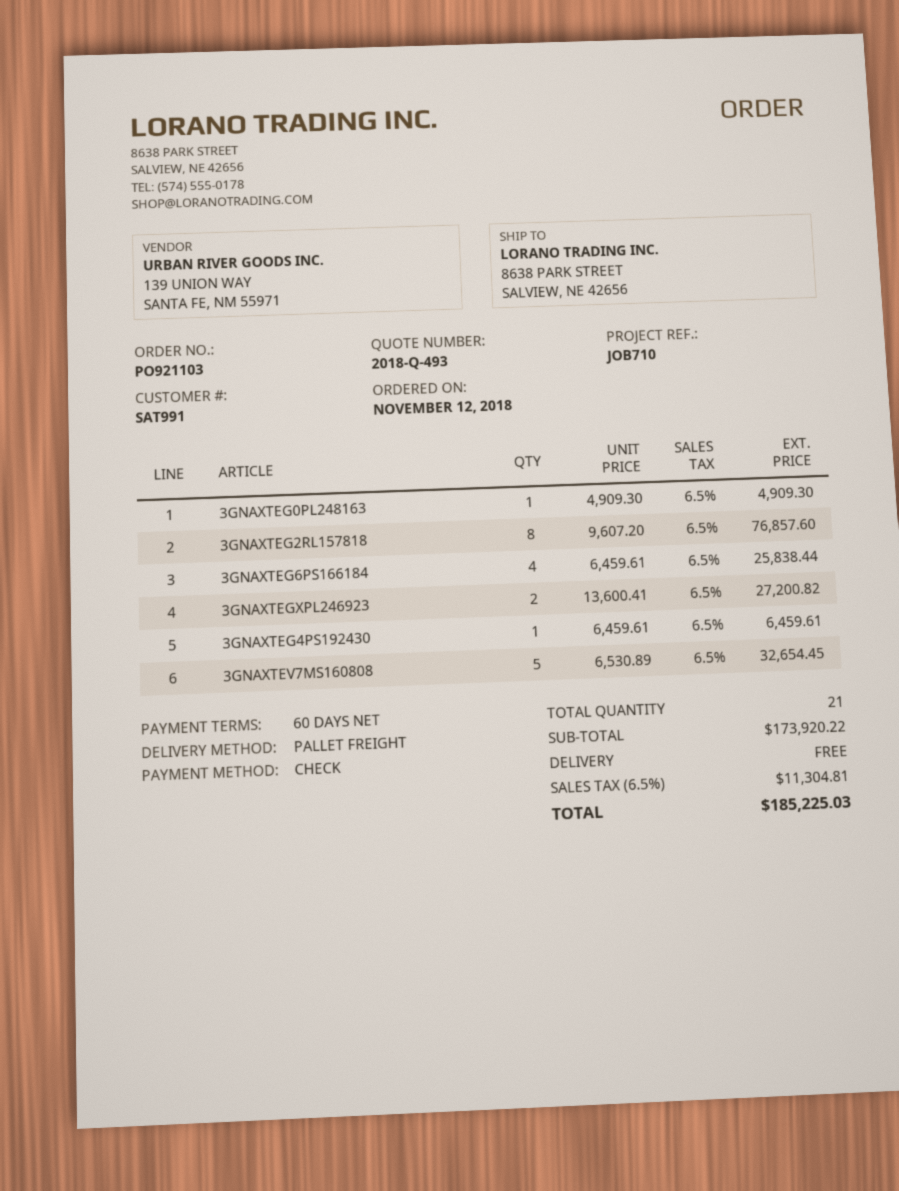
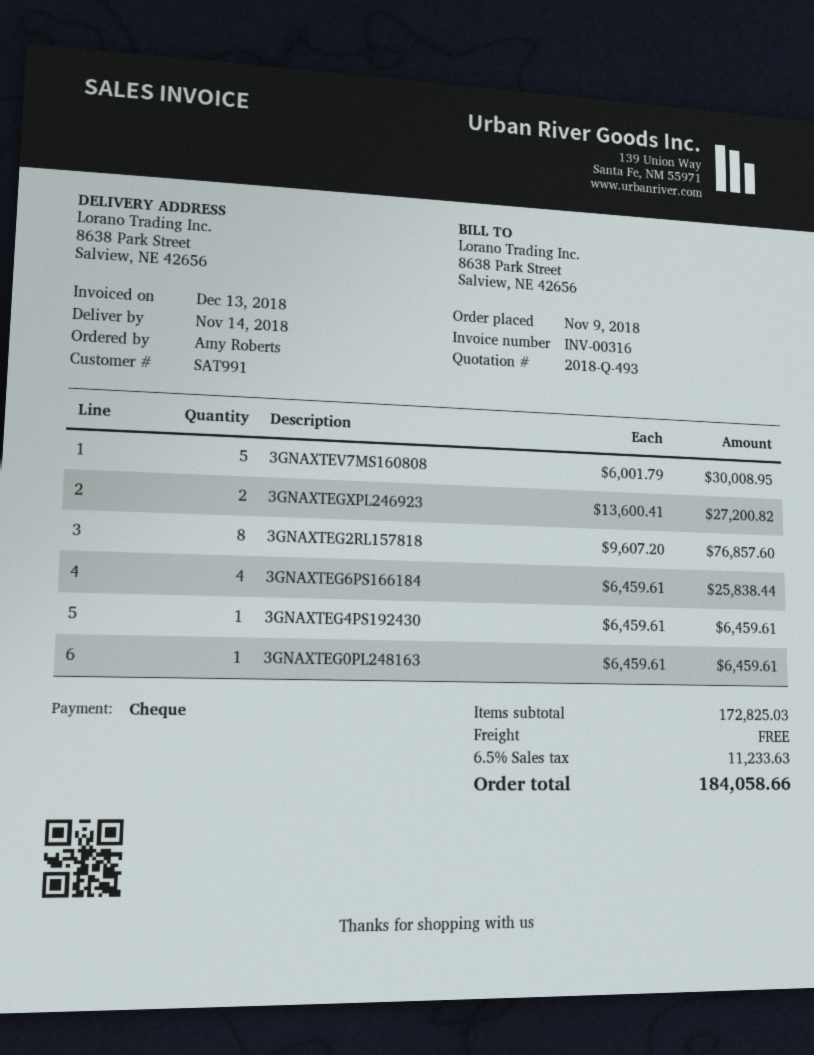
order date: 2018-11-12 -> 2018-11-09
3GNAXTEG0PL248163: 1 x 4909.30 = 4909.30 -> 1 x 6459.61 = 6459.61
3GNAXTEV7MS160808: 5 x 6530.89 = 32654.45 -> 5 x 6001.79 = 30008.95
subtotal: 173920.22 -> 172825.03
tax: 6.5% = 11304.81 -> 6.5% = 11233.63
total: 185225.03 -> 184058.66

